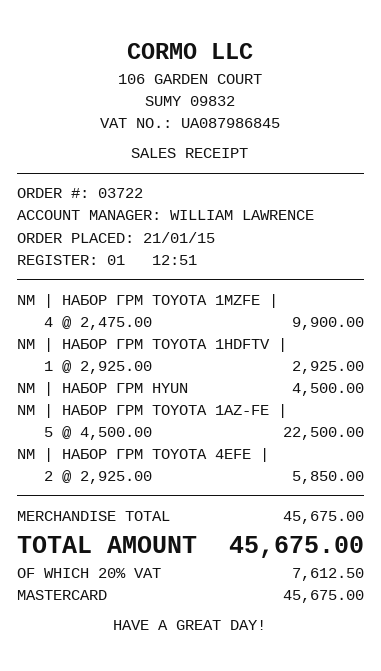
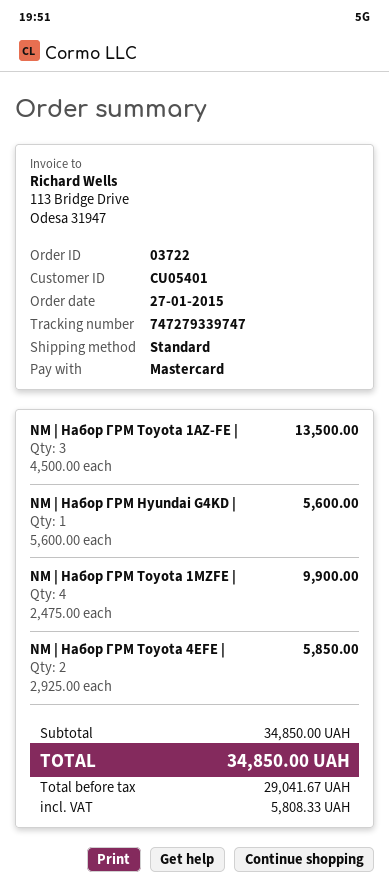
order date: 2015-01-21 -> 2015-01-27
NM | НАБОР ГРМ TOYOTA 1HDFTV |: 1 x 2925.00 = 2925.00 -> none
NM | НАБОР ГРМ HYUN: 1 x 4500.00 = 4500.00 -> 1 x 5600.00 = 5600.00
NM | НАБОР ГРМ TOYOTA 1AZ-FE |: 5 x 4500.00 = 22500.00 -> 3 x 4500.00 = 13500.00
subtotal: 45675.00 -> 34850.00
tax: 7612.50 -> 5808.33
total: 45675.00 -> 34850.00

